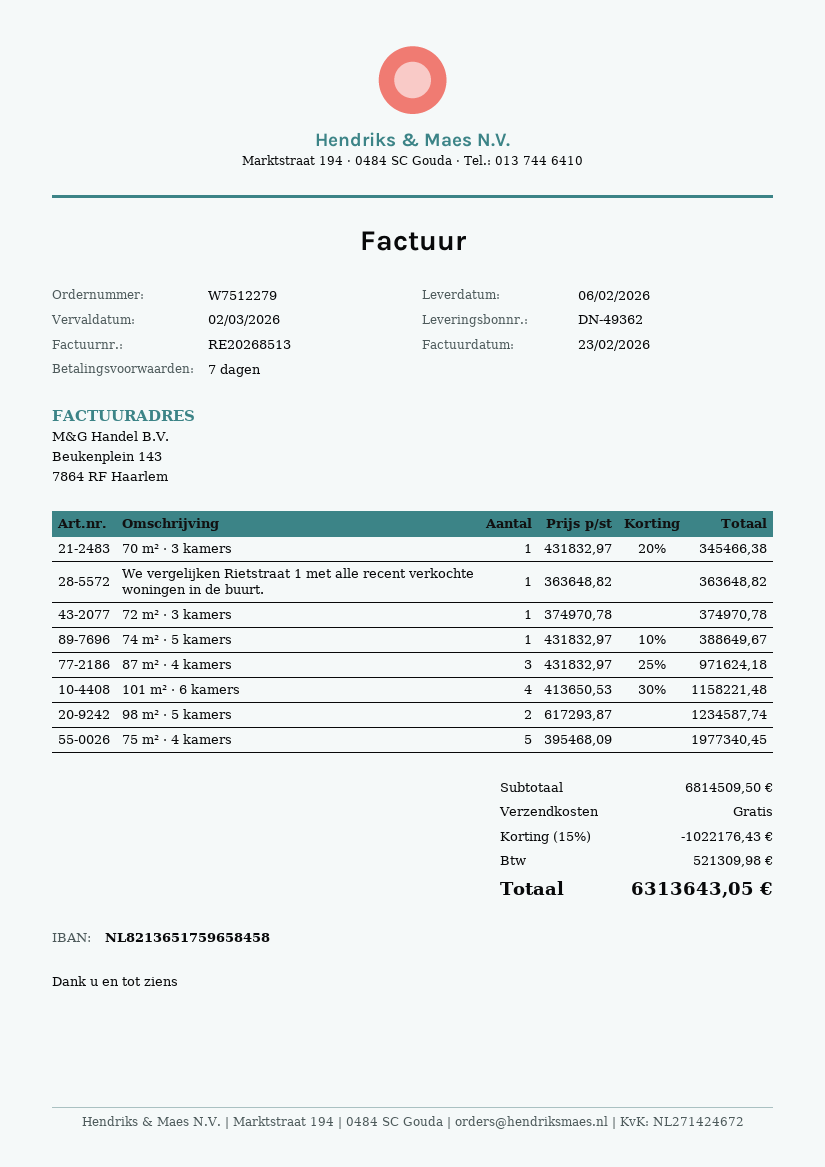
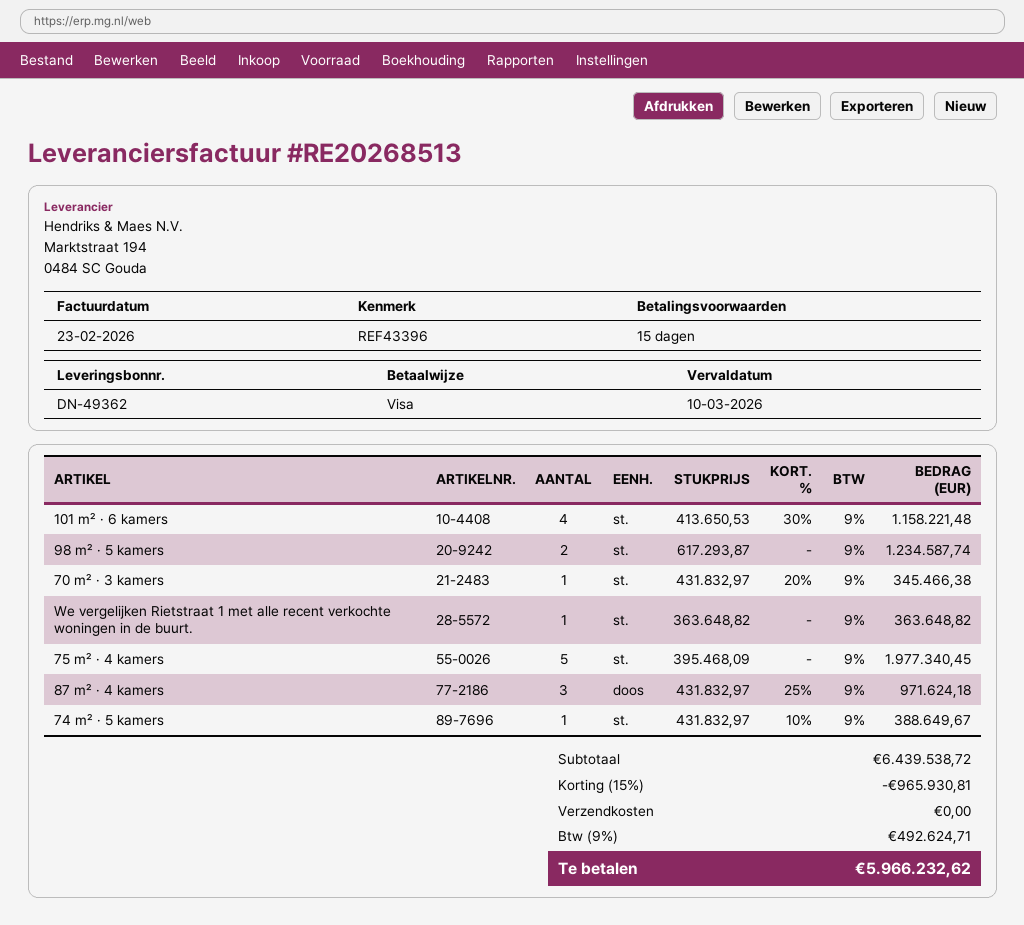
payment terms: 7 days -> 15 days
due date: 2026-03-02 -> 2026-03-10
72 m² · 3 kamers: 1 x 374970.78 = 374970.78 -> none
subtotal: 6814509.50 -> 6439538.72
discount: 15% = 1022176.43 -> 15% = 965930.81
tax: 521309.98 -> 492624.71
total: 6313643.05 -> 5966232.62

